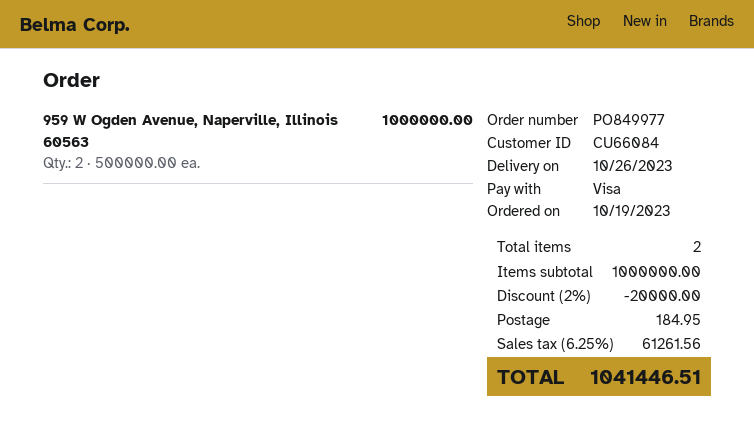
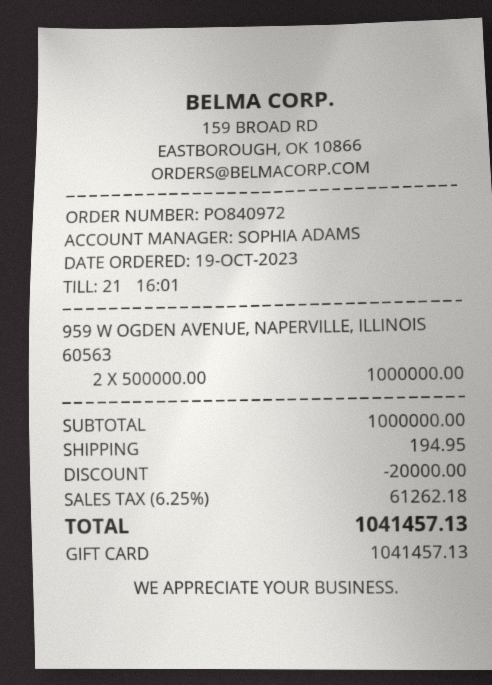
order number: PO849977 -> PO840972
payment method: Visa -> gift card
shipping: 184.95 -> 194.95
tax: 6.25% = 61261.56 -> 6.25% = 61262.18
total: 1041446.51 -> 1041457.13

